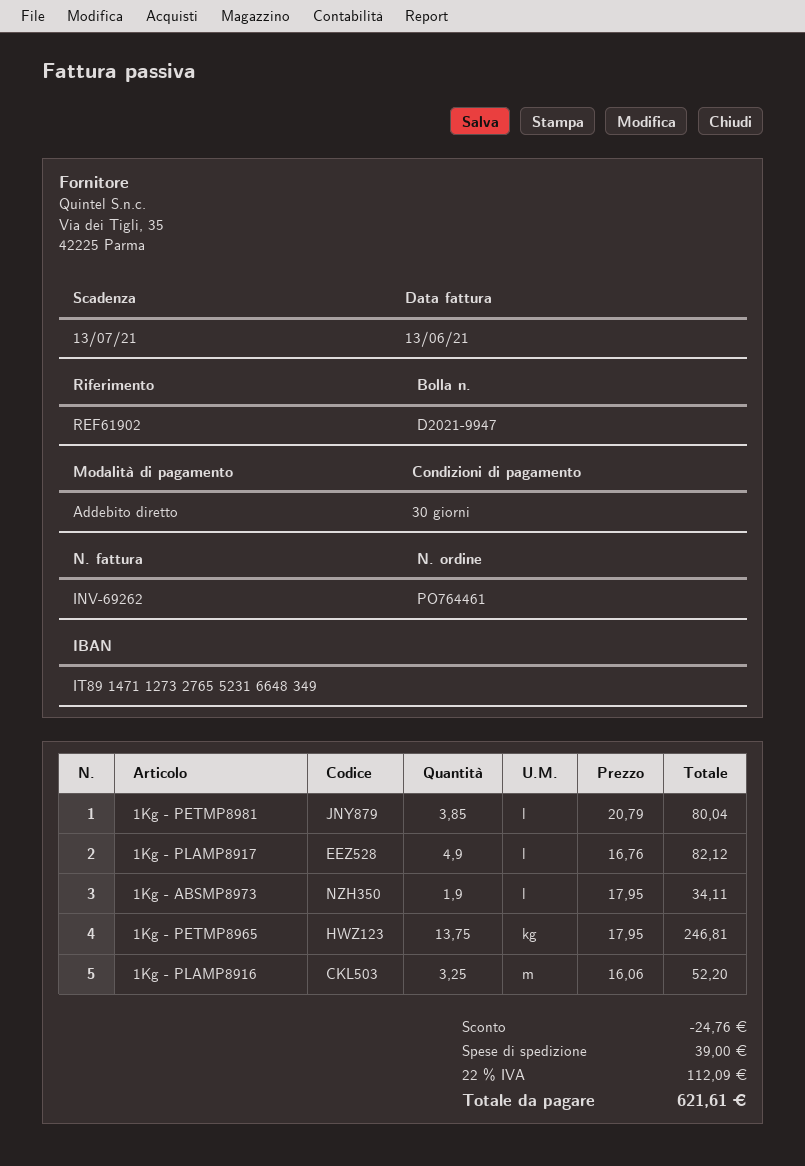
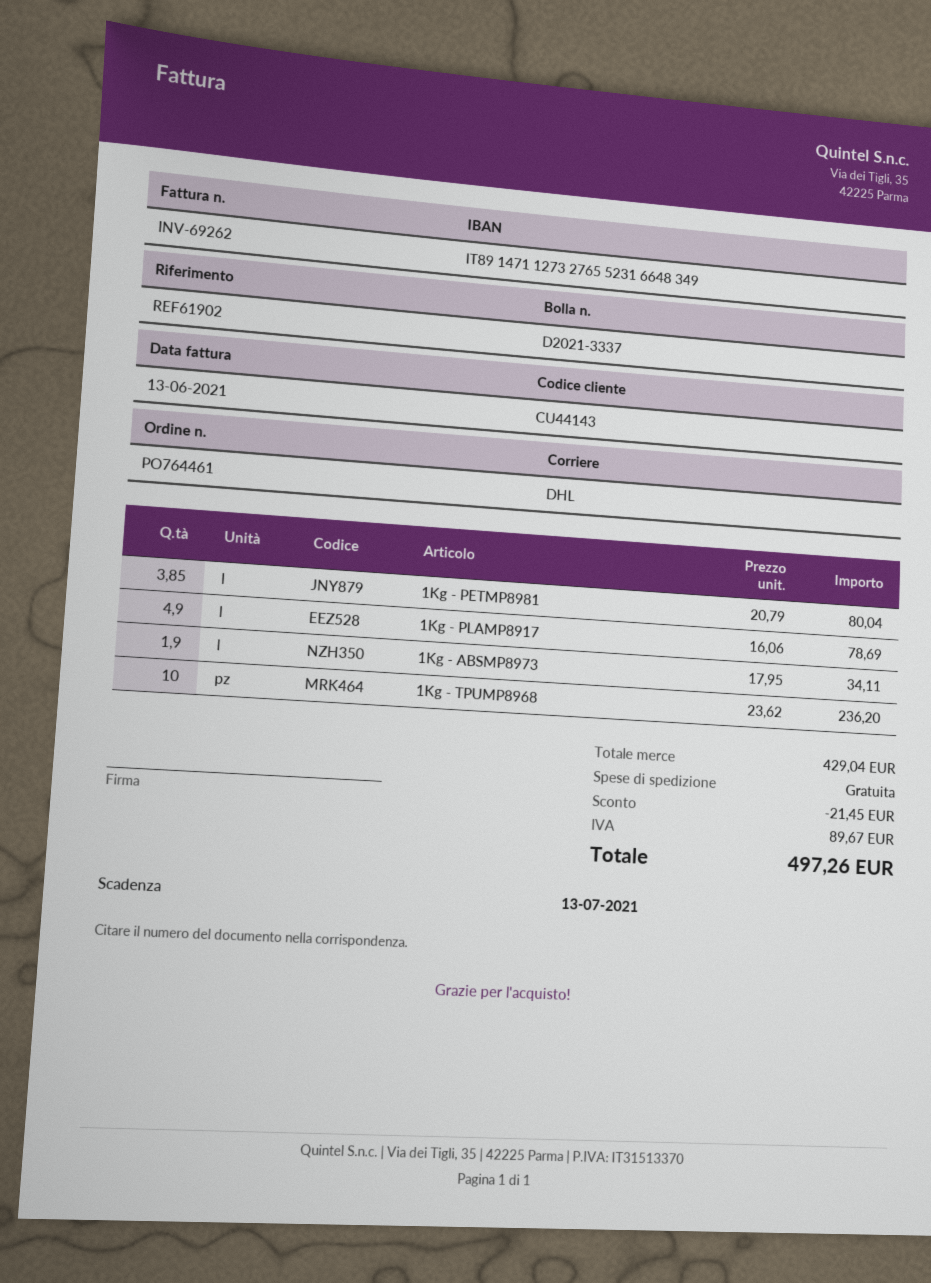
delivery note number: D2021-9947 -> D2021-3337
1Kg - PLAMP8917: 4.9 x 16.76 = 82.12 -> 4.9 x 16.06 = 78.69
1Kg - PETMP8965: 13.75 x 17.95 = 246.81 -> none
1Kg - PLAMP8916: 3.25 x 16.06 = 52.20 -> none
1Kg - TPUMP8968: none -> 10 x 23.62 = 236.20
discount: 24.76 -> 21.45
shipping: 39.00 -> 0.00
tax: 112.09 -> 89.67
total: 621.61 -> 497.26

